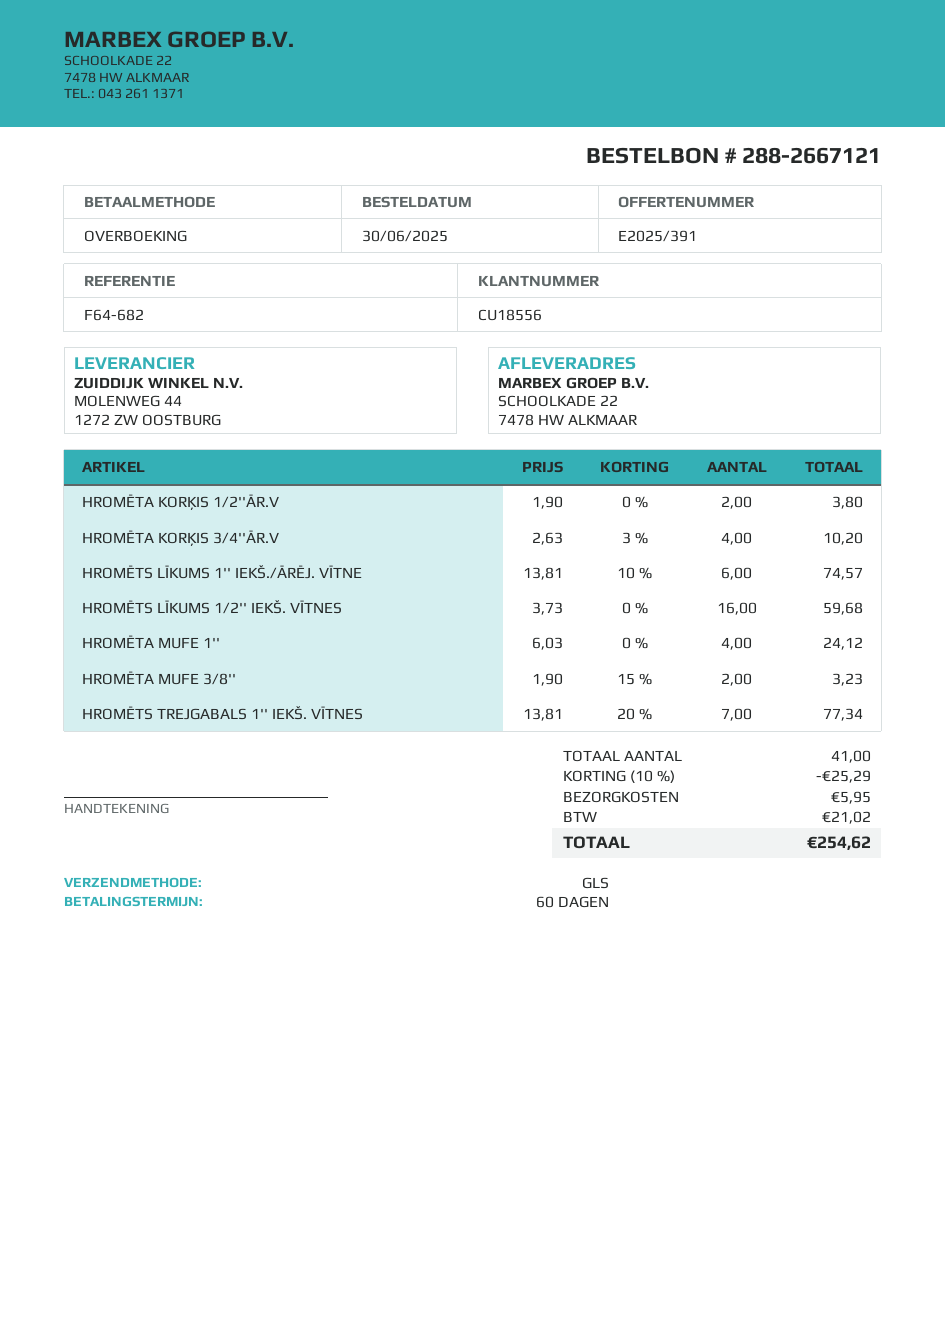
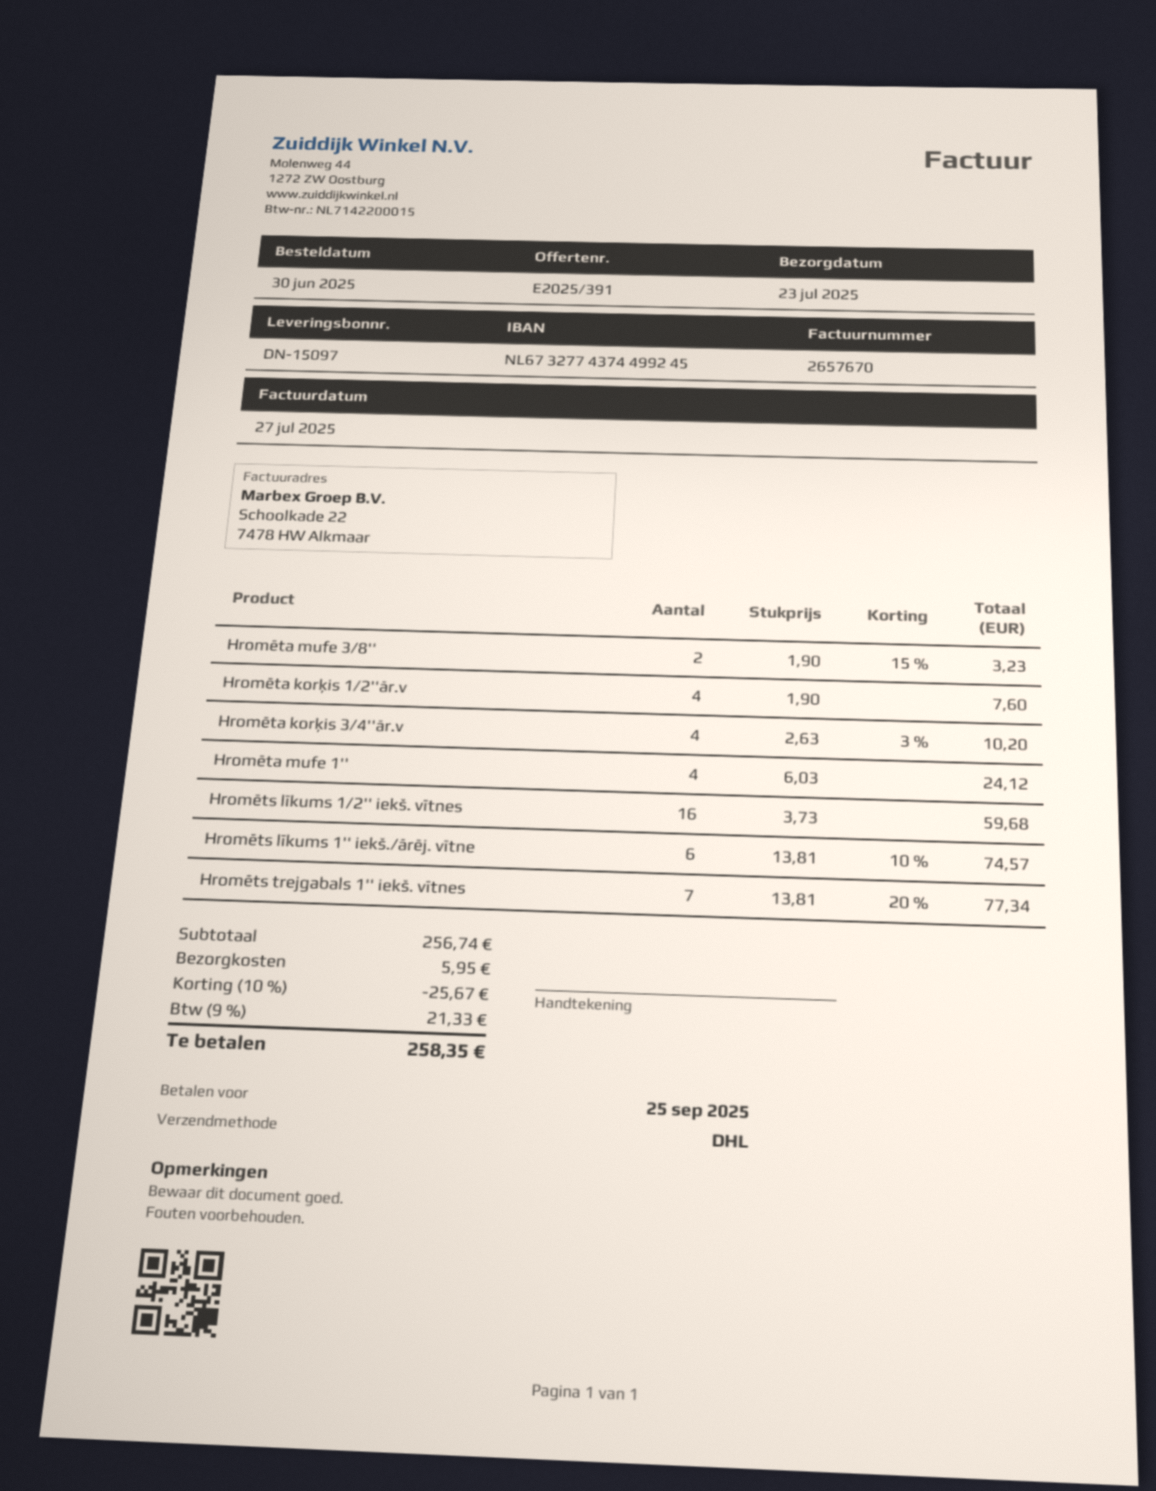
shipping method: GLS -> DHL
HROMĒTA KORĶIS 1/2''ĀR.V: 2 x 1.90 = 3.80 -> 4 x 1.90 = 7.60
discount: 10% = 25.29 -> 10% = 25.67
tax: 21.02 -> 21.33
total: 254.62 -> 258.35

